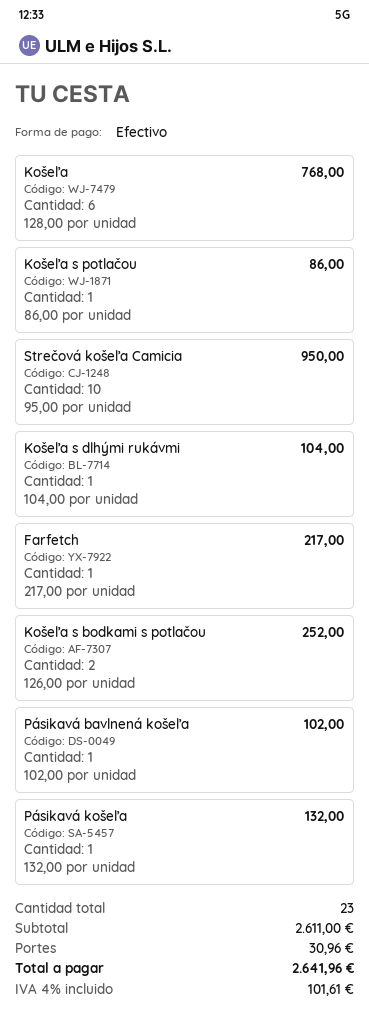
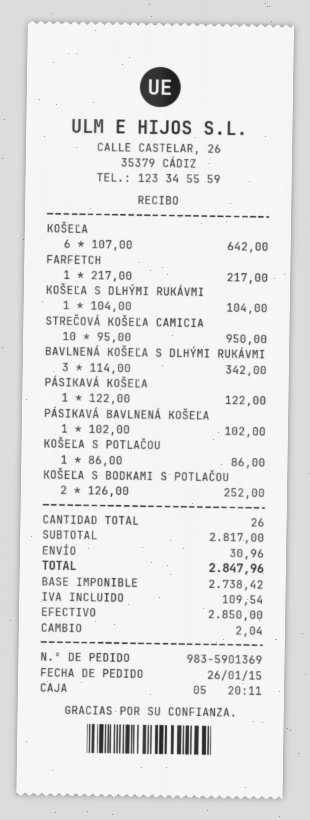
Košeľa: 6 x 128.00 = 768.00 -> 6 x 107.00 = 642.00
Pásikavá košeľa: 1 x 132.00 = 132.00 -> 1 x 122.00 = 122.00
BAVLNENÁ KOŠEĽA S DLHÝMI RUKÁVMI: none -> 3 x 114.00 = 342.00
total quantity: 23 -> 26
subtotal: 2611.00 -> 2817.00
tax: 101.61 -> 109.54
total: 2641.96 -> 2847.96

